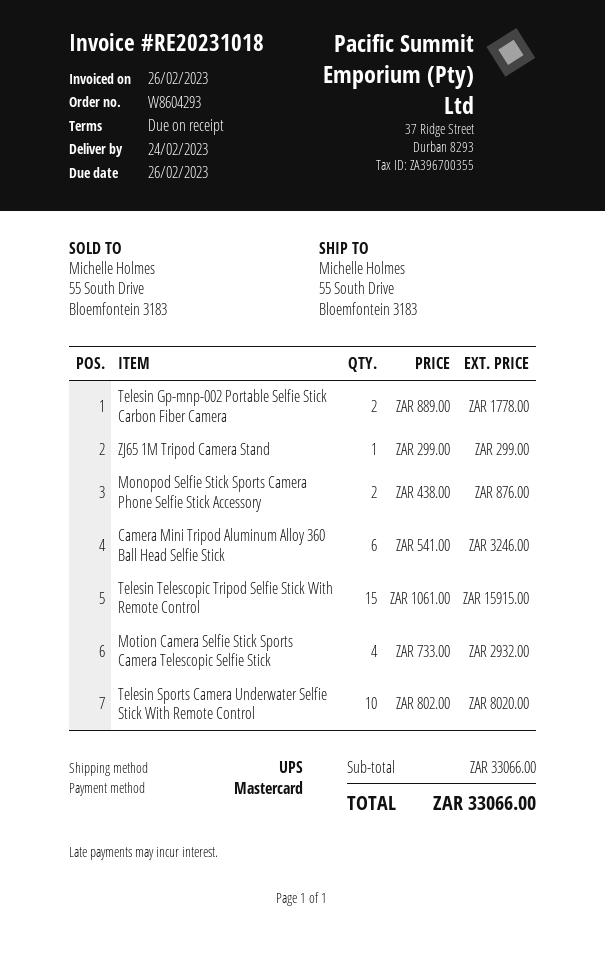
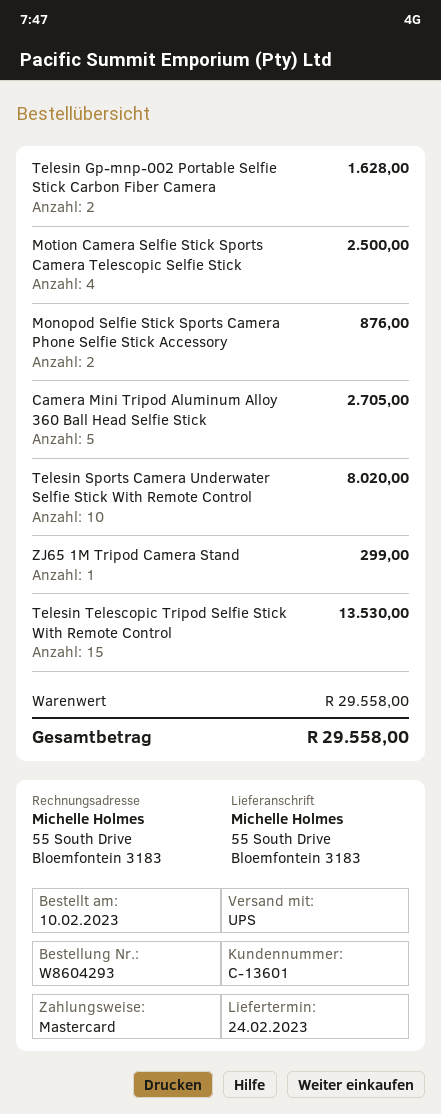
Telesin Gp-mnp-002 Portable Selfie Stick Carbon Fiber Camera: 2 for 1778.00 -> 2 for 1628.00
Camera Mini Tripod Aluminum Alloy 360 Ball Head Selfie Stick: 6 for 3246.00 -> 5 for 2705.00
Telesin Telescopic Tripod Selfie Stick With Remote Control: 15 for 15915.00 -> 15 for 13530.00
Motion Camera Selfie Stick Sports Camera Telescopic Selfie Stick: 4 for 2932.00 -> 4 for 2500.00
subtotal: 33066.00 -> 29558.00
total: 33066.00 -> 29558.00

